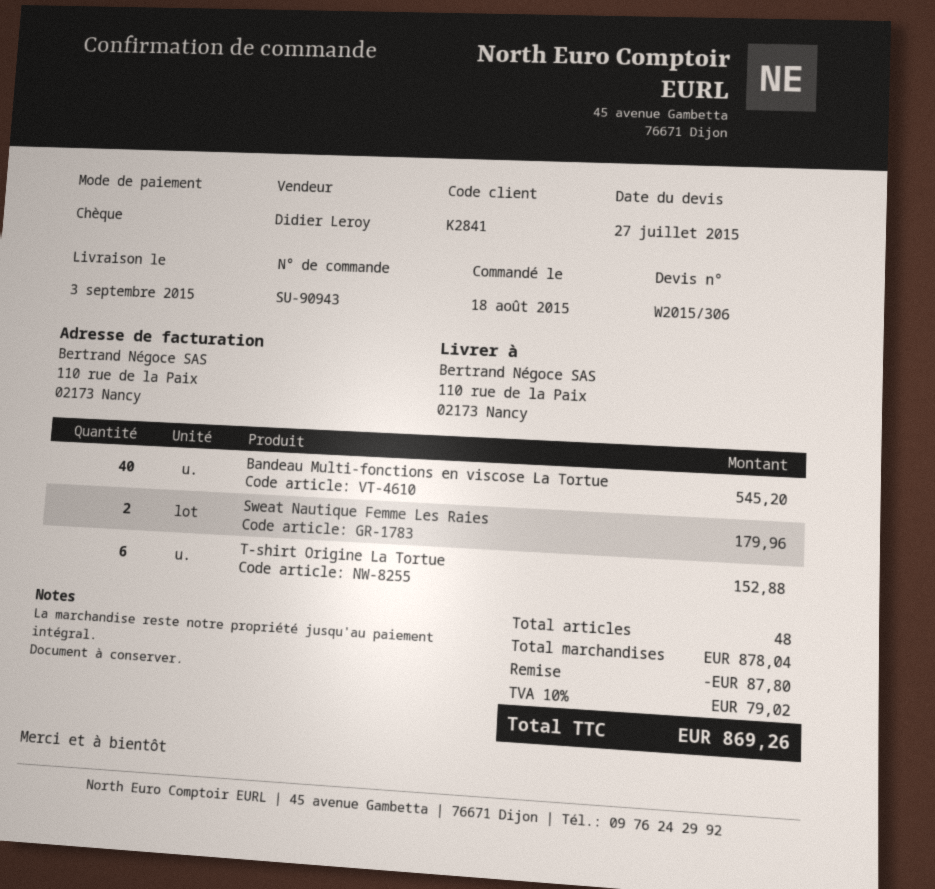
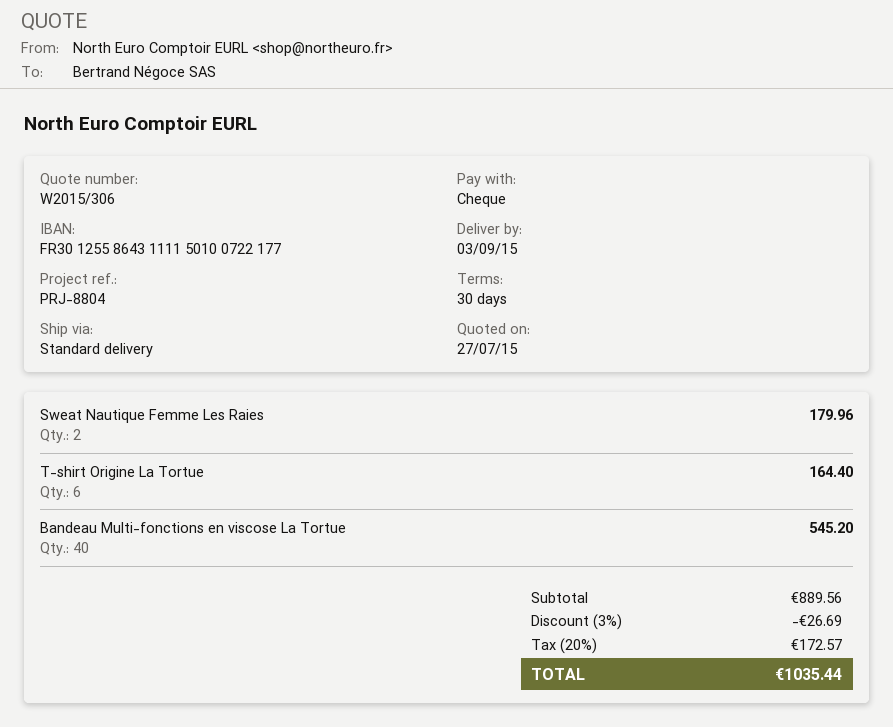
T-shirt Origine La Tortue: 6 for 152.88 -> 6 for 164.40
subtotal: 878.04 -> 889.56
discount: 87.80 -> 26.69
tax: 10% = 79.02 -> 20% = 172.57
total: 869.26 -> 1035.44

